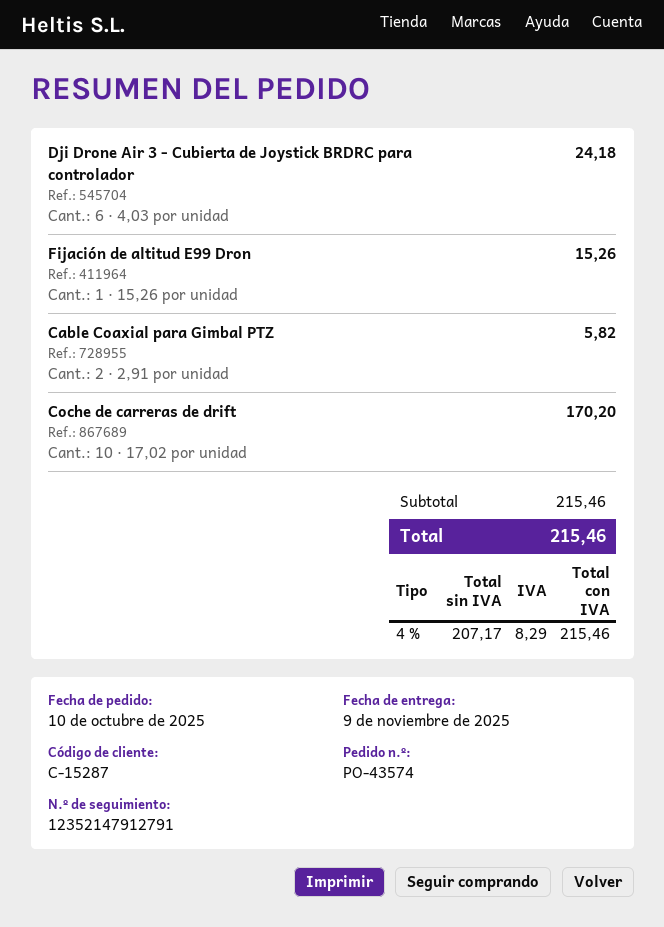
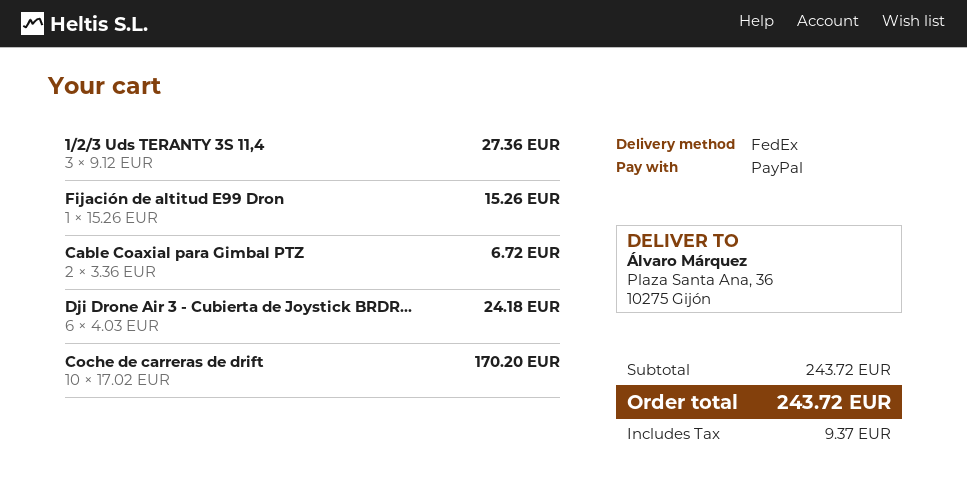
Cable Coaxial para Gimbal PTZ: 2 x 2.91 = 5.82 -> 2 x 3.36 = 6.72
1/2/3 Uds TERANTY 3S 11,4: none -> 3 x 9.12 = 27.36
subtotal: 215.46 -> 243.72
tax: 8.29 -> 9.37
total: 215.46 -> 243.72

